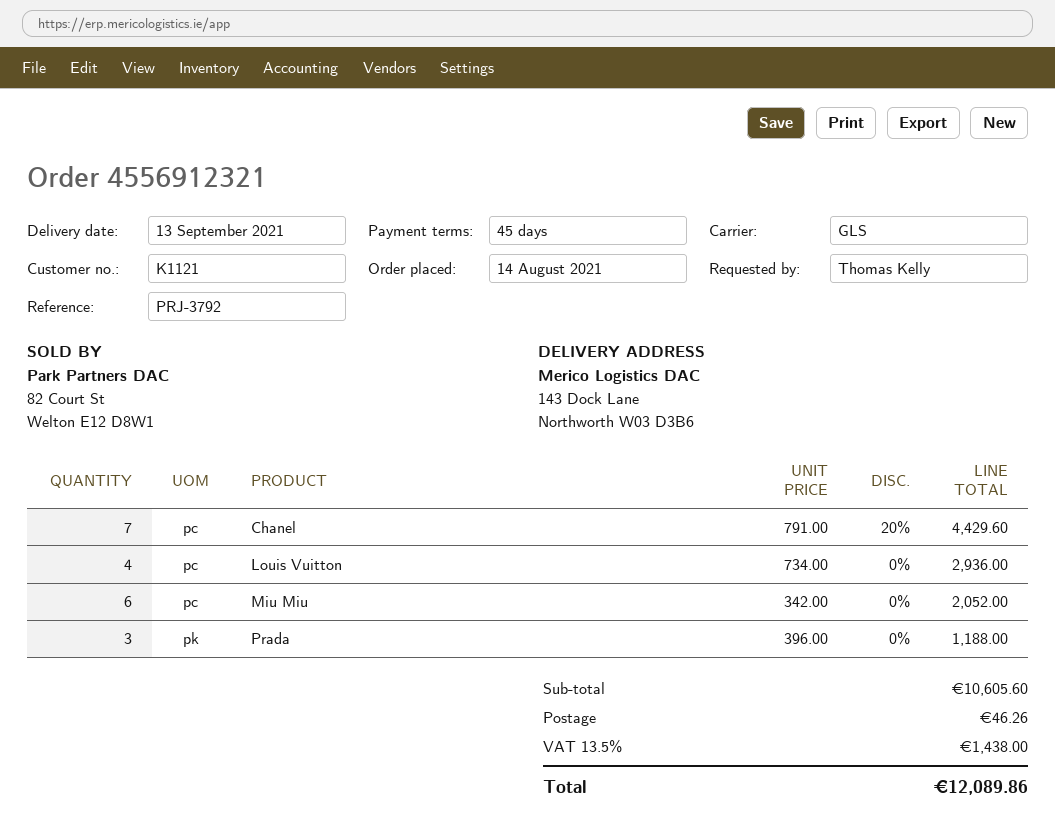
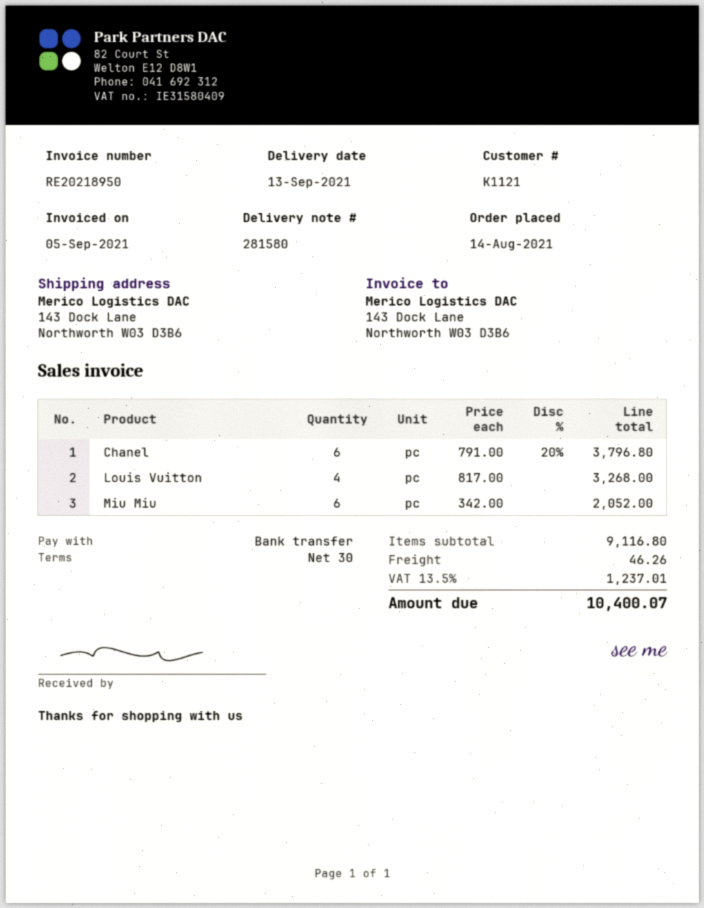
payment terms: 45 days -> 30 days
Chanel: 7 x 791.00 - 20% = 4429.60 -> 6 x 791.00 - 20% = 3796.80
Louis Vuitton: 4 x 734.00 = 2936.00 -> 4 x 817.00 = 3268.00
Prada: 3 x 396.00 = 1188.00 -> none
subtotal: 10605.60 -> 9116.80
tax: 13.5% = 1438.00 -> 13.5% = 1237.01
total: 12089.86 -> 10400.07

